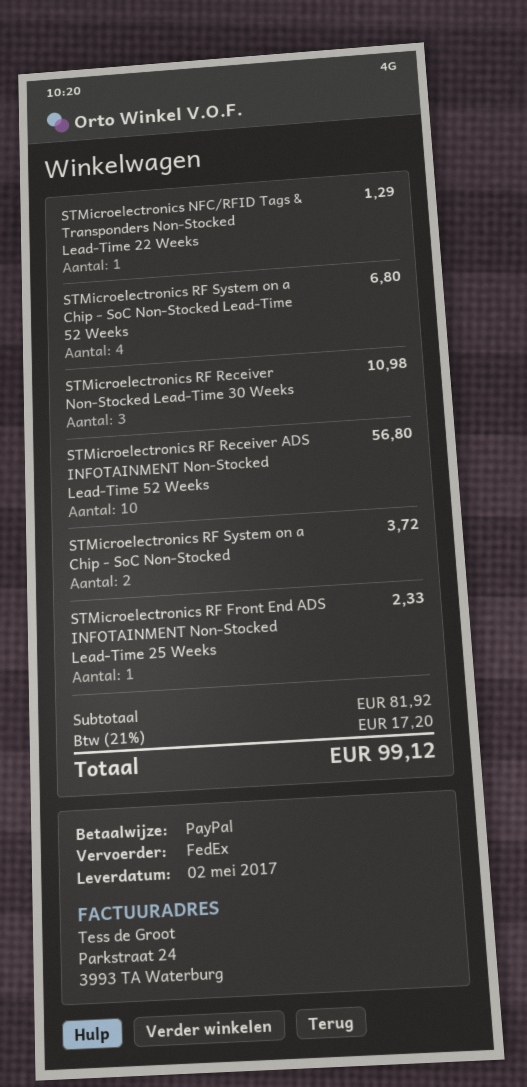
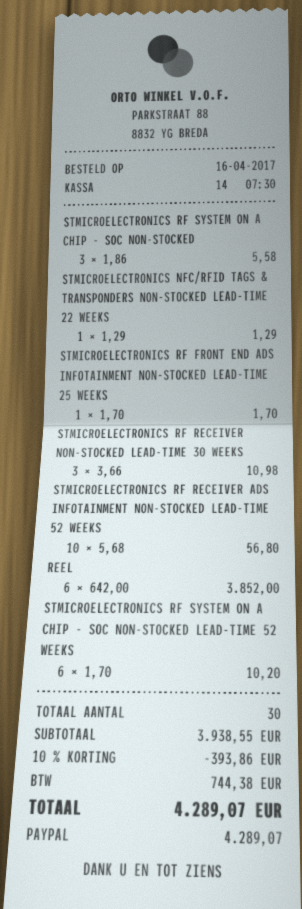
STMicroelectronics RF System on a Chip - SoC Non-Stocked Lead-Time 52 Weeks: 4 for 6.80 -> 6 for 10.20
STMicroelectronics RF System on a Chip - SoC Non-Stocked: 2 for 3.72 -> 3 for 5.58
STMicroelectronics RF Front End ADS INFOTAINMENT Non-Stocked Lead-Time 25 Weeks: 1 for 2.33 -> 1 for 1.70
REEL: none -> 6 for 3852.00
subtotal: 81.92 -> 3938.55
discount: none -> 10% = 393.86
tax: 17.20 -> 744.38
total: 99.12 -> 4289.07

